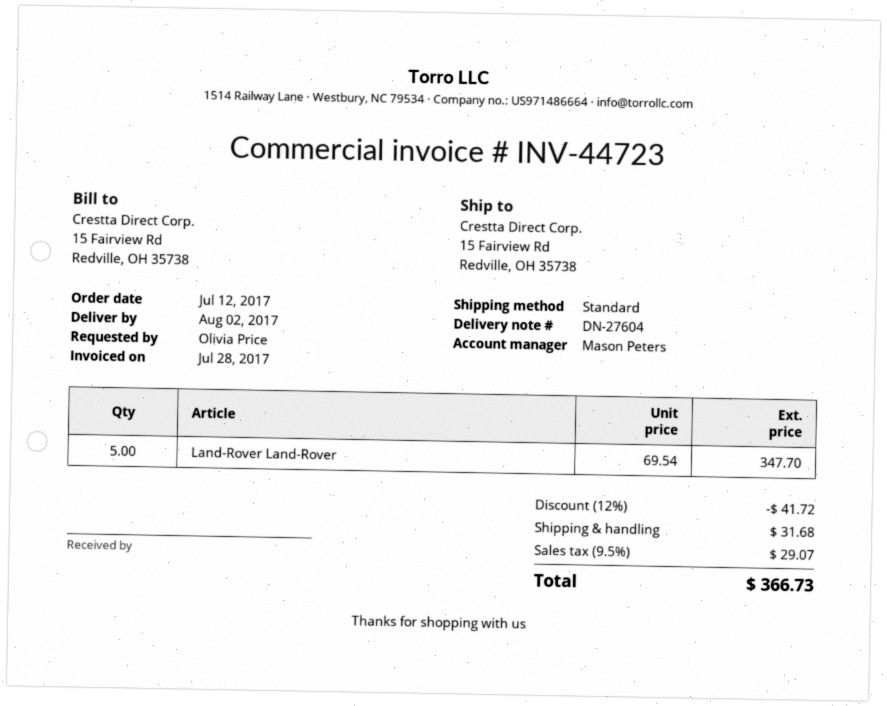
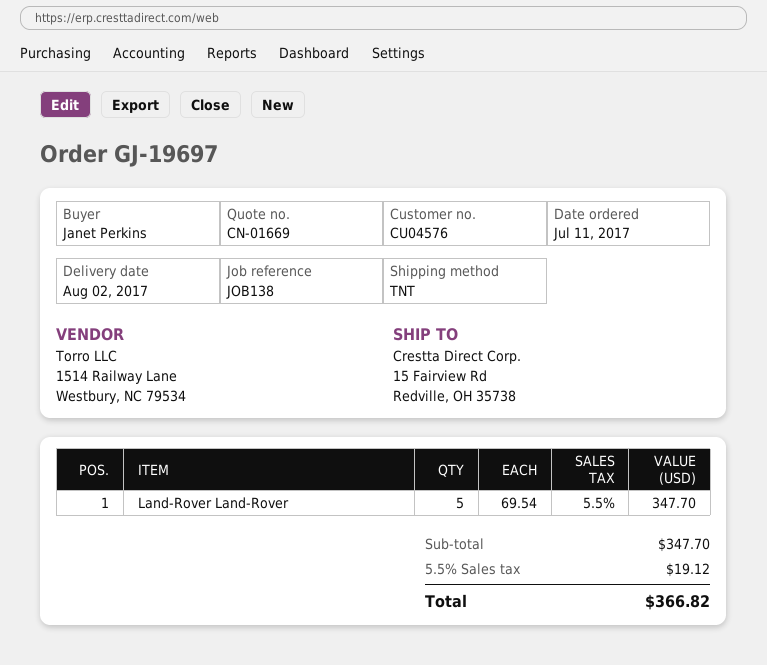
order date: 2017-07-12 -> 2017-07-11
ordered by: Olivia Price -> Janet Perkins
shipping method: standard -> TNT
discount: 12% = 41.72 -> none
shipping: 31.68 -> none
tax: 9.5% = 29.07 -> 5.5% = 19.12
total: 366.73 -> 366.82

